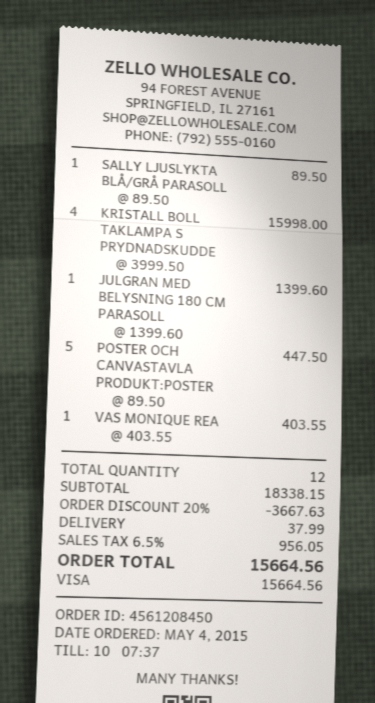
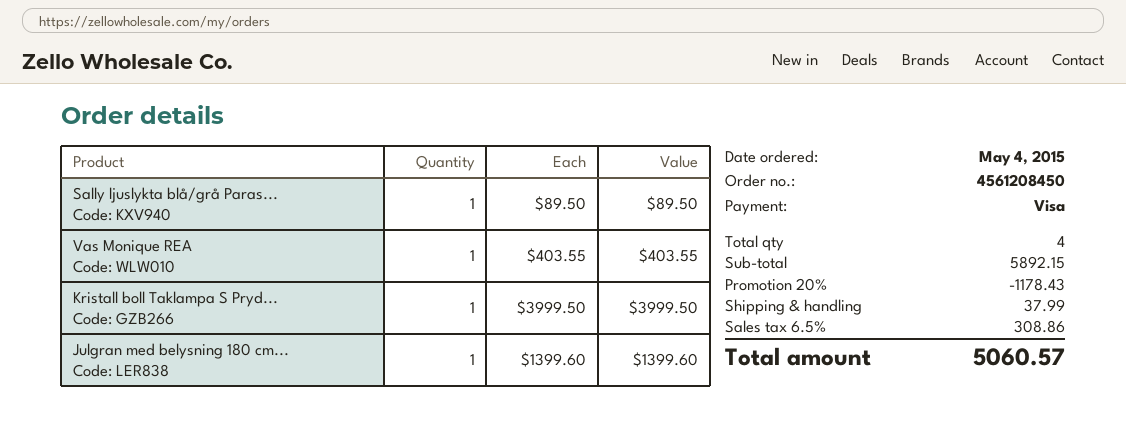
KRISTALL BOLL TAKLAMPA S PRYDNADSKUDDE: 4 x 3999.50 = 15998.00 -> 1 x 3999.50 = 3999.50
POSTER OCH CANVASTAVLA PRODUKT:POSTER: 5 x 89.50 = 447.50 -> none
total quantity: 12 -> 4
subtotal: 18338.15 -> 5892.15
discount: 20% = 3667.63 -> 20% = 1178.43
tax: 6.5% = 956.05 -> 6.5% = 308.86
total: 15664.56 -> 5060.57

